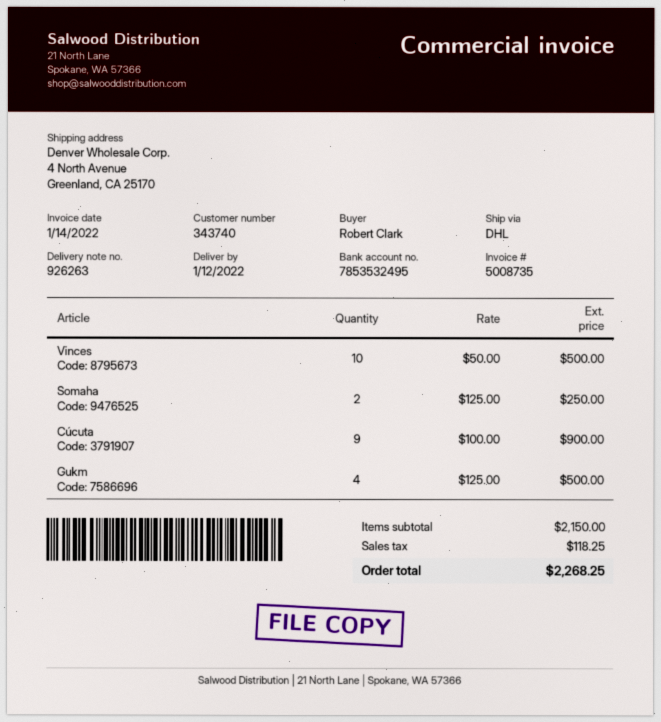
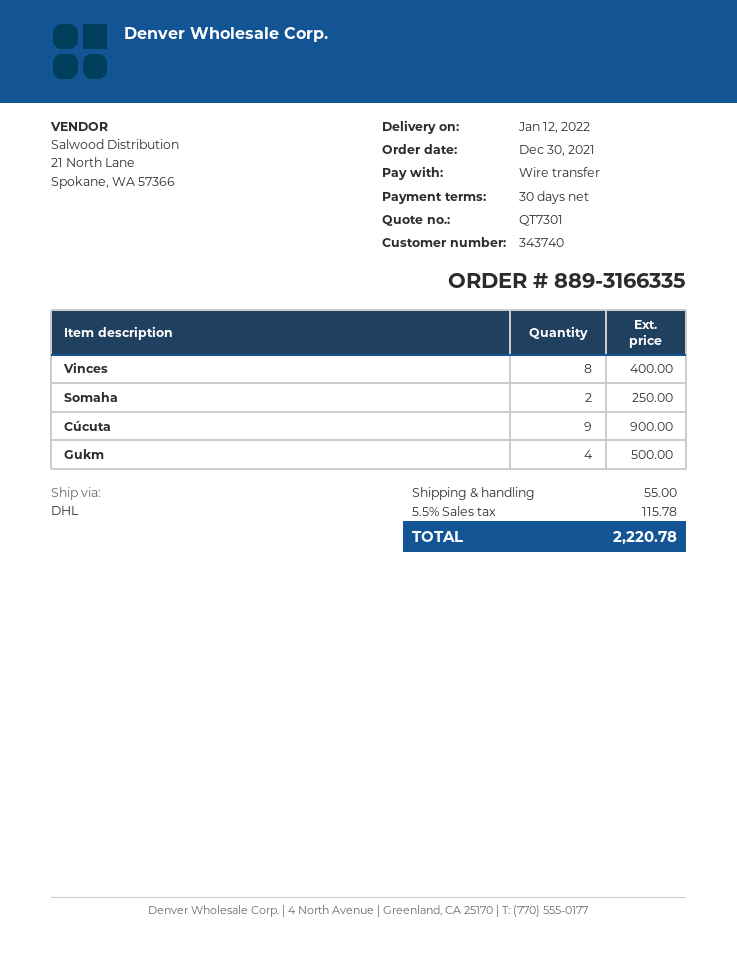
Vinces: 10 for 500.00 -> 8 for 400.00
shipping: none -> 55.00
tax: 118.25 -> 115.78
total: 2268.25 -> 2220.78

